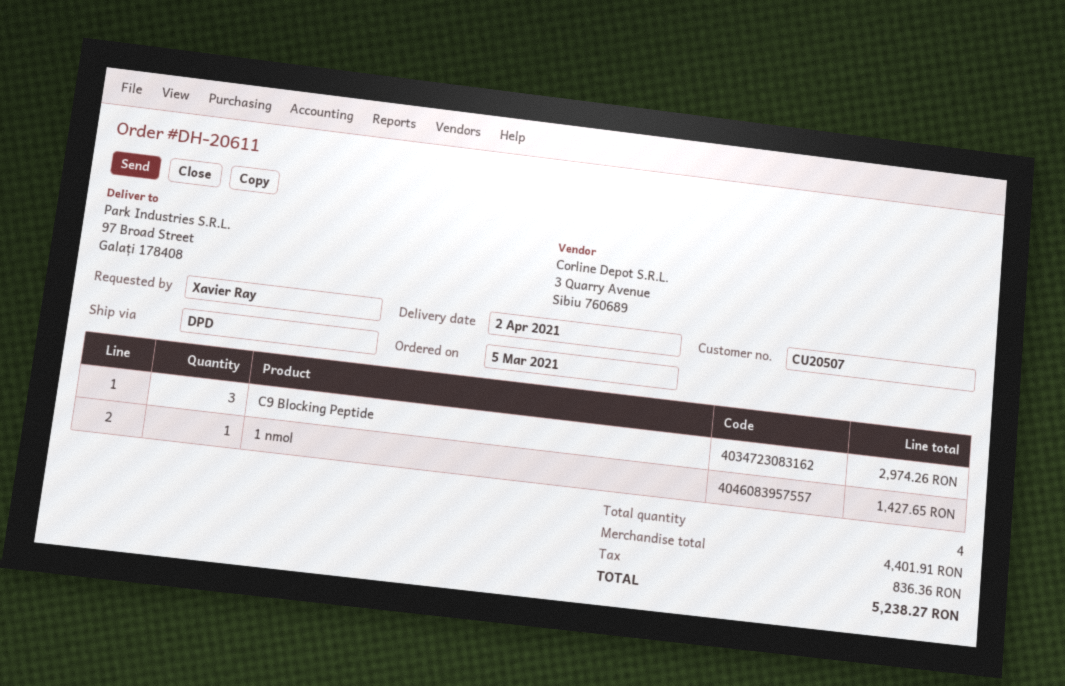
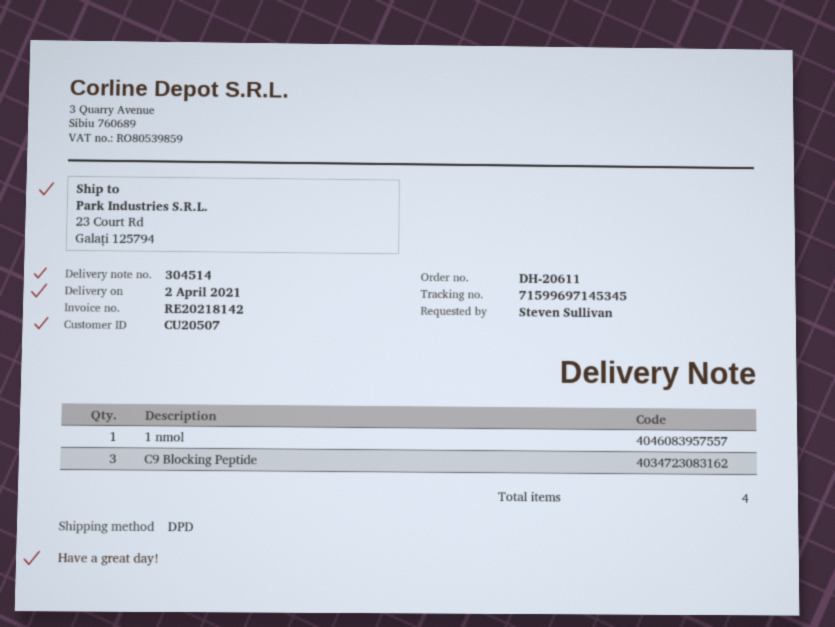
ordered by: Xavier Ray -> Steven Sullivan
ship to: 97 Broad Street, Galați 178408 -> 23 Court Rd, Galați 125794

